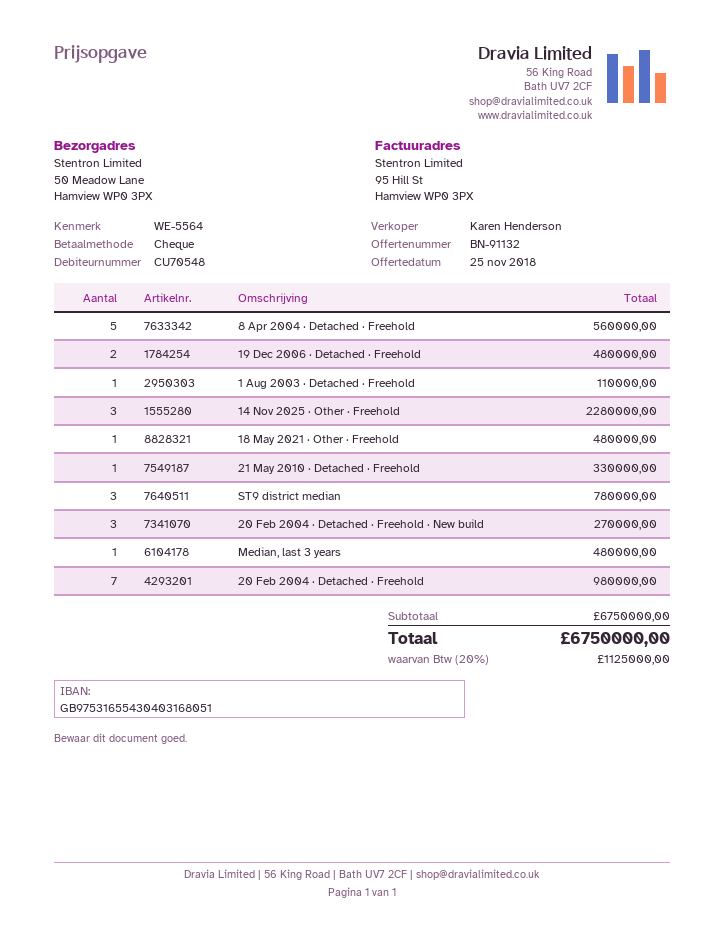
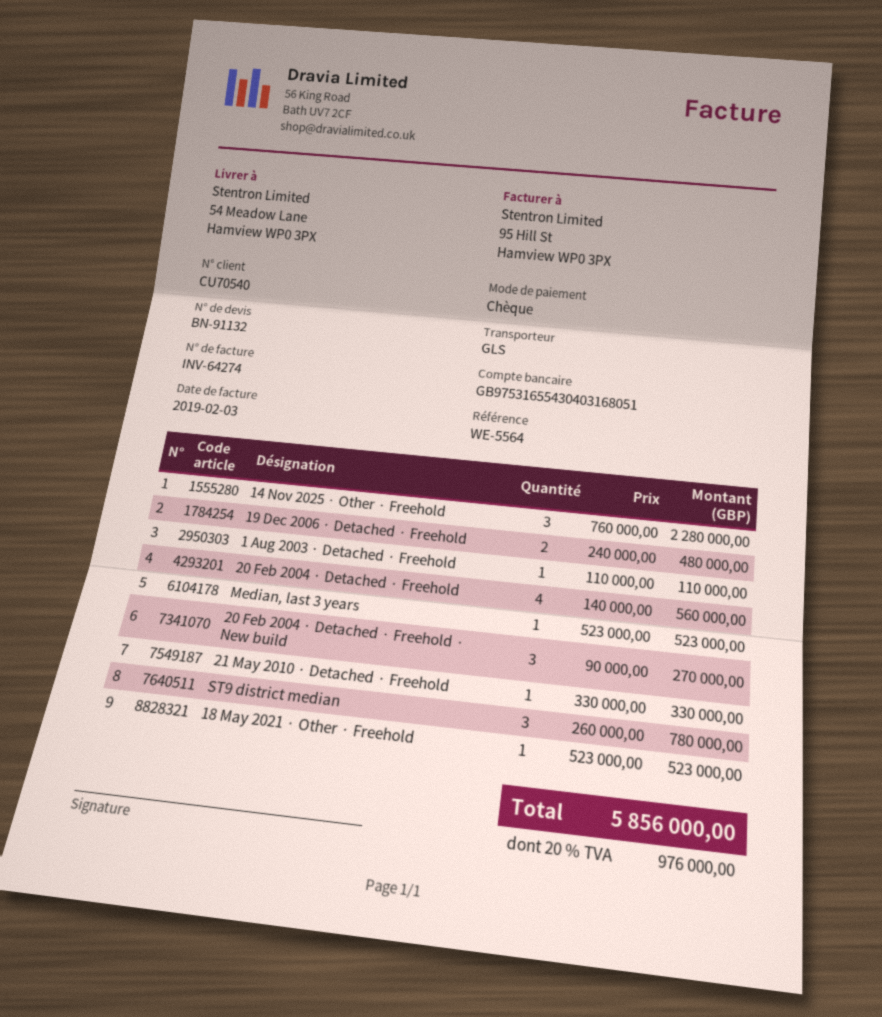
customer number: CU70548 -> CU70540
ship to: 50 Meadow Lane, Hamview WP0 3PX -> 54 Meadow Lane, Hamview WP0 3PX
8 Apr 2004 · Detached · Freehold: 5 for 560000.00 -> none
18 May 2021 · Other · Freehold: 1 for 480000.00 -> 1 for 523000.00
Median, last 3 years: 1 for 480000.00 -> 1 for 523000.00
20 Feb 2004 · Detached · Freehold: 7 for 980000.00 -> 4 for 560000.00
tax: 20% = 1125000.00 -> 20% = 976000.00
total: 6750000.00 -> 5856000.00

